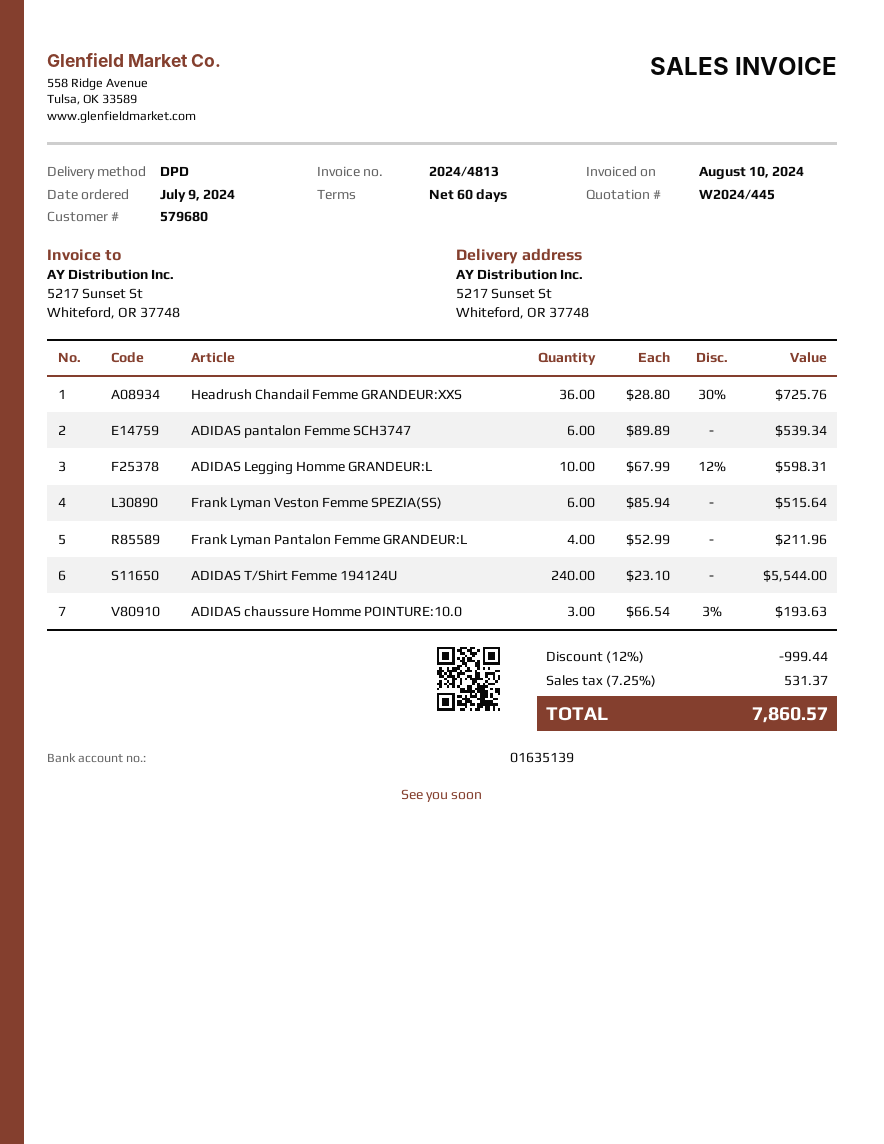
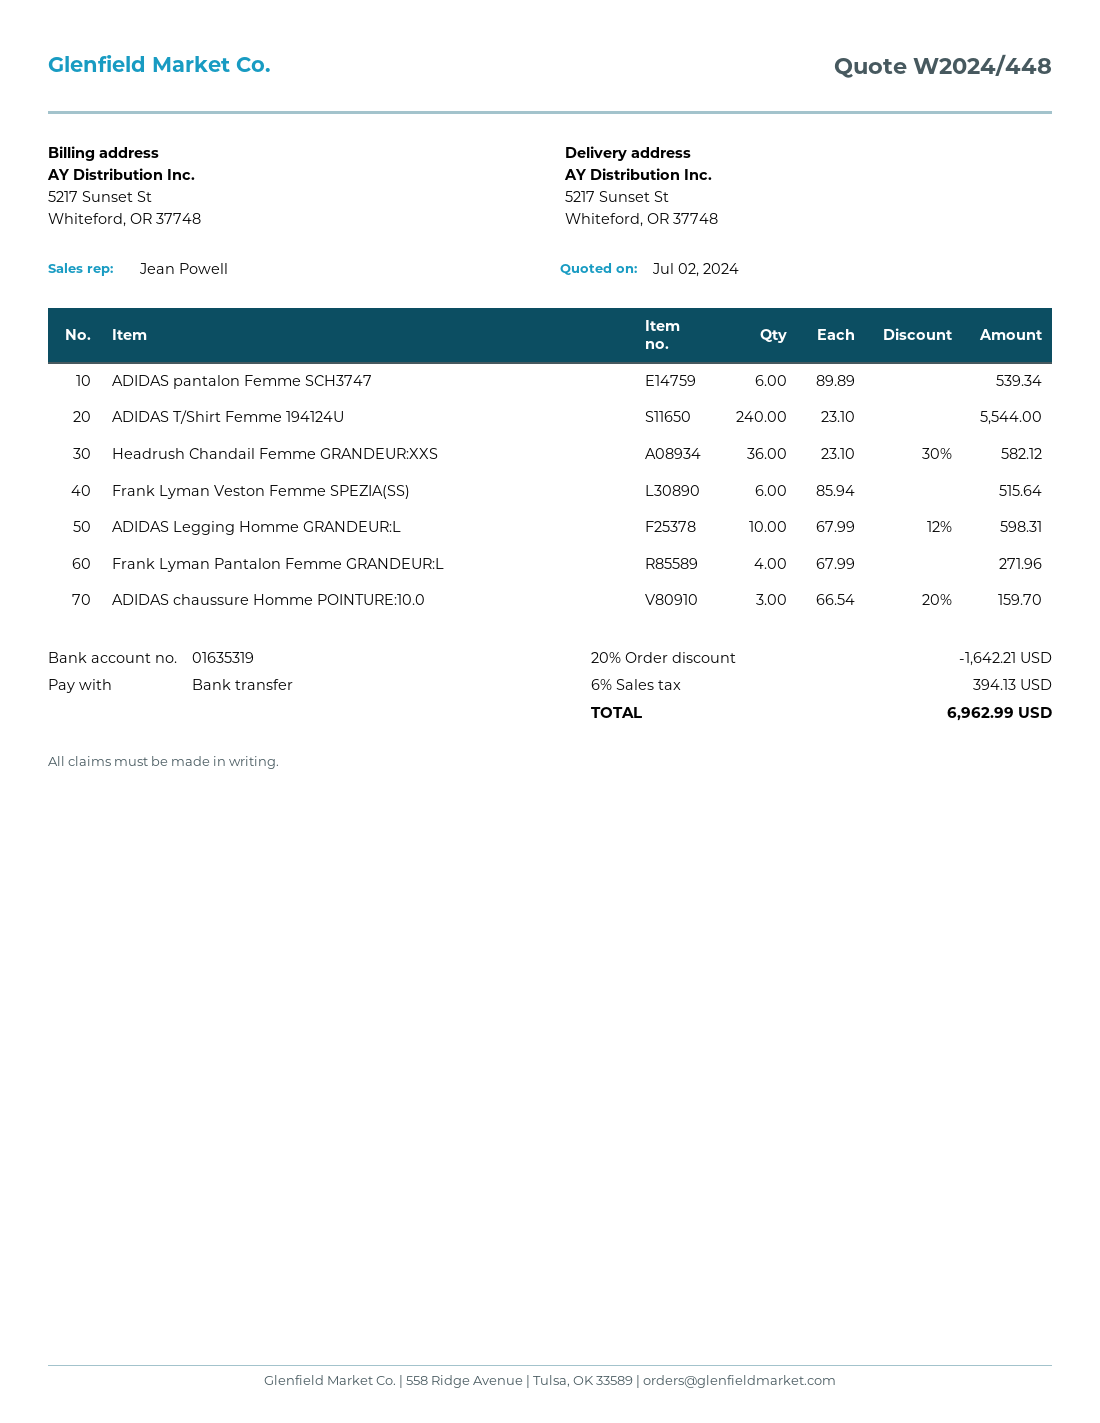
quote number: W2024/445 -> W2024/448
bank account: 01635139 -> 01635319
Headrush Chandail Femme GRANDEUR:XXS: 36 x 28.80 - 30% = 725.76 -> 36 x 23.10 - 30% = 582.12
Frank Lyman Pantalon Femme GRANDEUR:L: 4 x 52.99 = 211.96 -> 4 x 67.99 = 271.96
ADIDAS chaussure Homme POINTURE:10.0: 3 x 66.54 - 3% = 193.63 -> 3 x 66.54 - 20% = 159.70
discount: 12% = 999.44 -> 20% = 1642.21
tax: 7.25% = 531.37 -> 6% = 394.13
total: 7860.57 -> 6962.99

